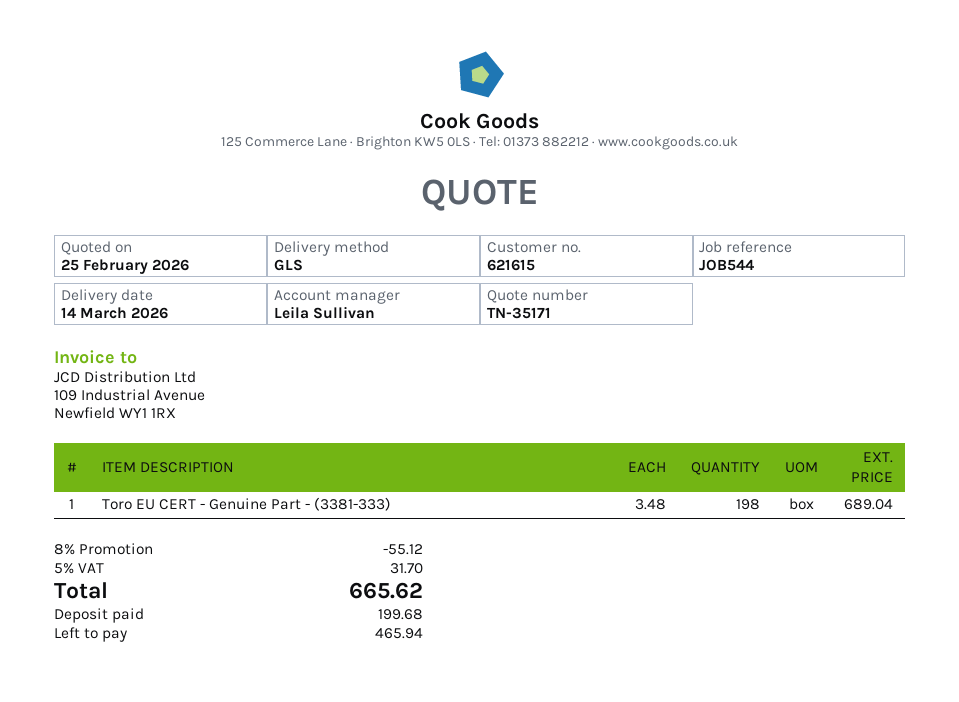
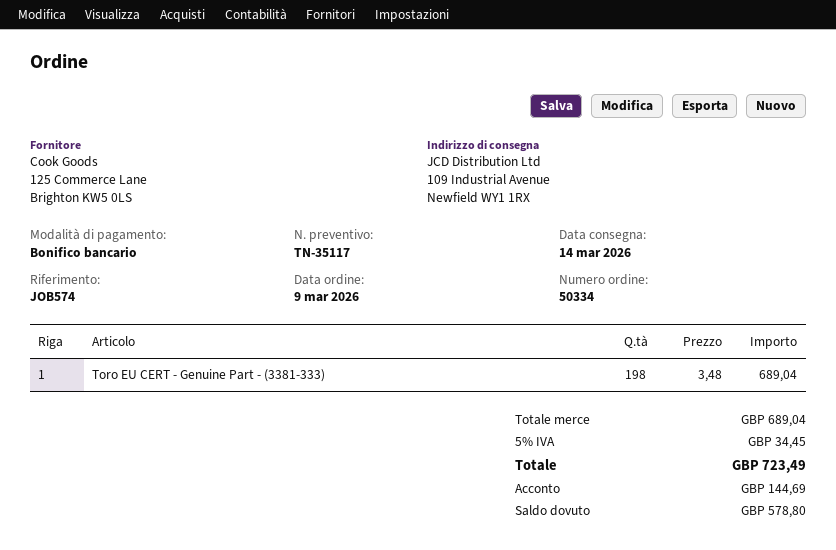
quote number: TN-35171 -> TN-35117
reference: JOB544 -> JOB574
discount: 8% = 55.12 -> none
tax: 5% = 31.70 -> 5% = 34.45
total: 665.62 -> 723.49
deposit: 199.68 -> 144.69
balance: 465.94 -> 578.80

